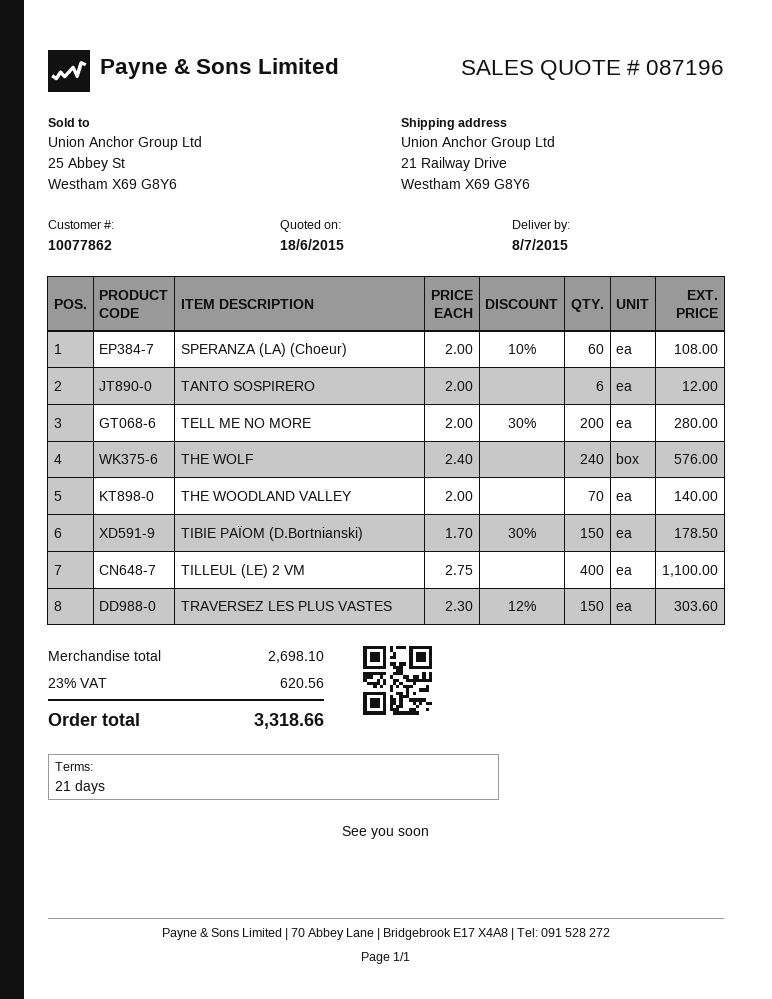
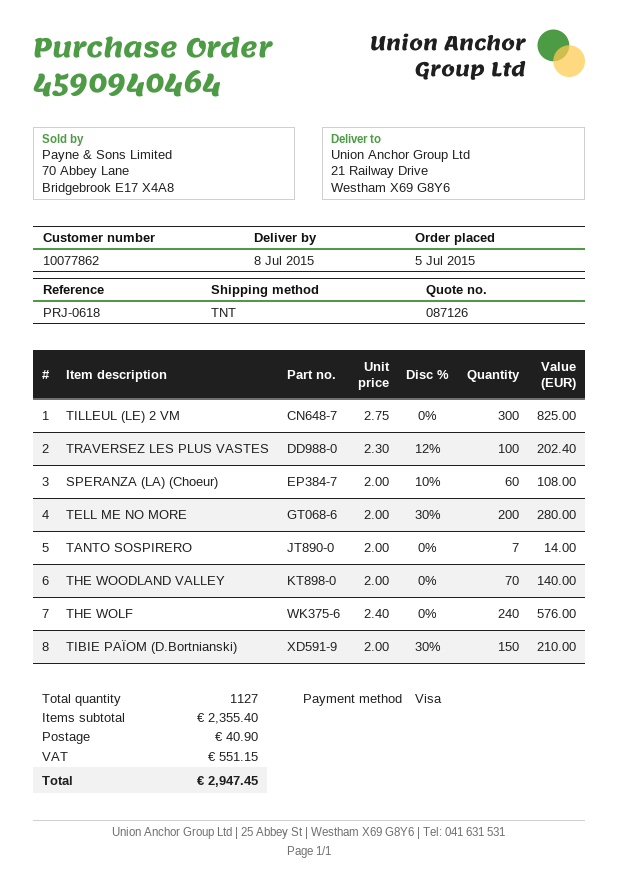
quote number: 087196 -> 087126
TANTO SOSPIRERO: 6 x 2.00 = 12.00 -> 7 x 2.00 = 14.00
TIBIE PAÏOM (D.Bortnianski): 150 x 1.70 - 30% = 178.50 -> 150 x 2.00 - 30% = 210.00
TILLEUL (LE) 2 VM: 400 x 2.75 = 1100.00 -> 300 x 2.75 = 825.00
TRAVERSEZ LES PLUS VASTES: 150 x 2.30 - 12% = 303.60 -> 100 x 2.30 - 12% = 202.40
subtotal: 2698.10 -> 2355.40
shipping: none -> 40.90
tax: 620.56 -> 551.15
total: 3318.66 -> 2947.45

